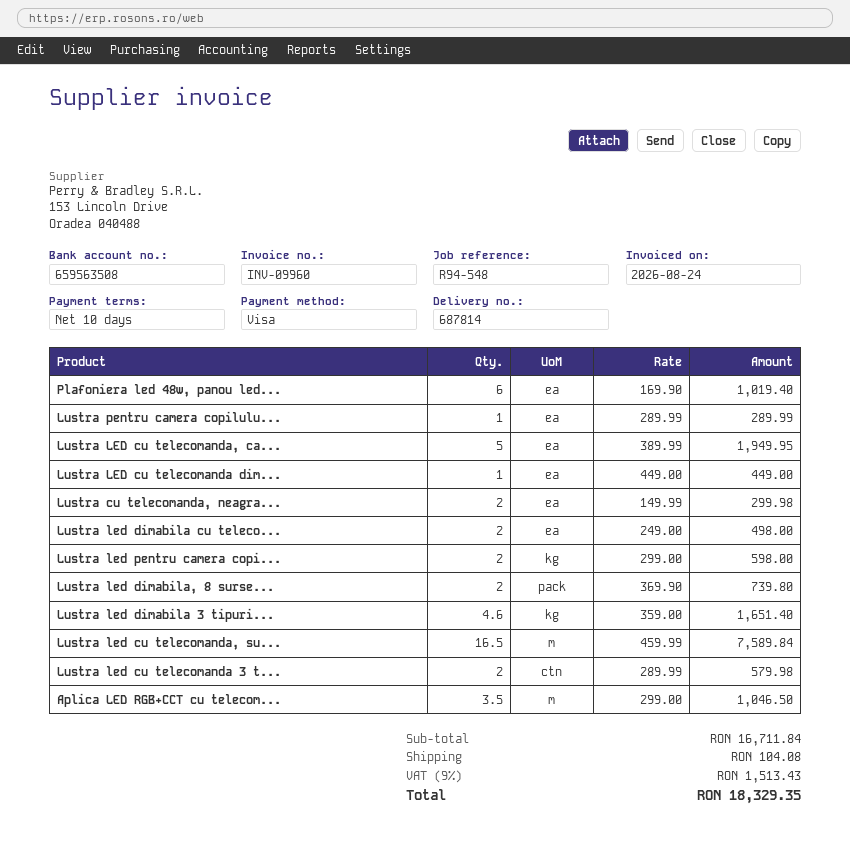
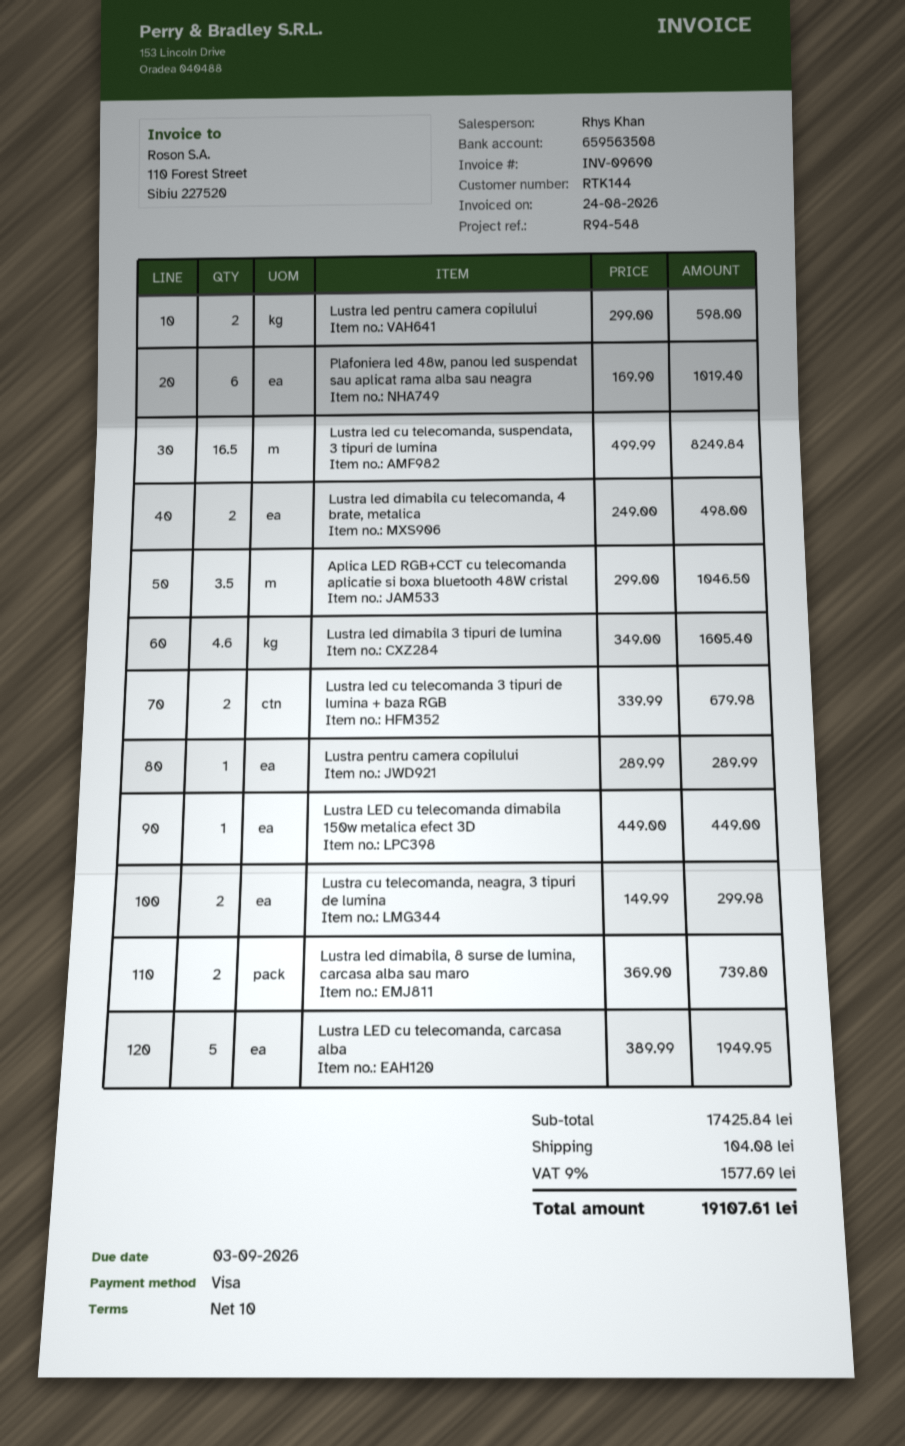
invoice number: INV-09960 -> INV-09690
Lustra led dimabila 3 tipuri...: 4.6 x 359.00 = 1651.40 -> 4.6 x 349.00 = 1605.40
Lustra led cu telecomanda, su...: 16.5 x 459.99 = 7589.84 -> 16.5 x 499.99 = 8249.84
Lustra led cu telecomanda 3 t...: 2 x 289.99 = 579.98 -> 2 x 339.99 = 679.98
subtotal: 16711.84 -> 17425.84
tax: 9% = 1513.43 -> 9% = 1577.69
total: 18329.35 -> 19107.61

